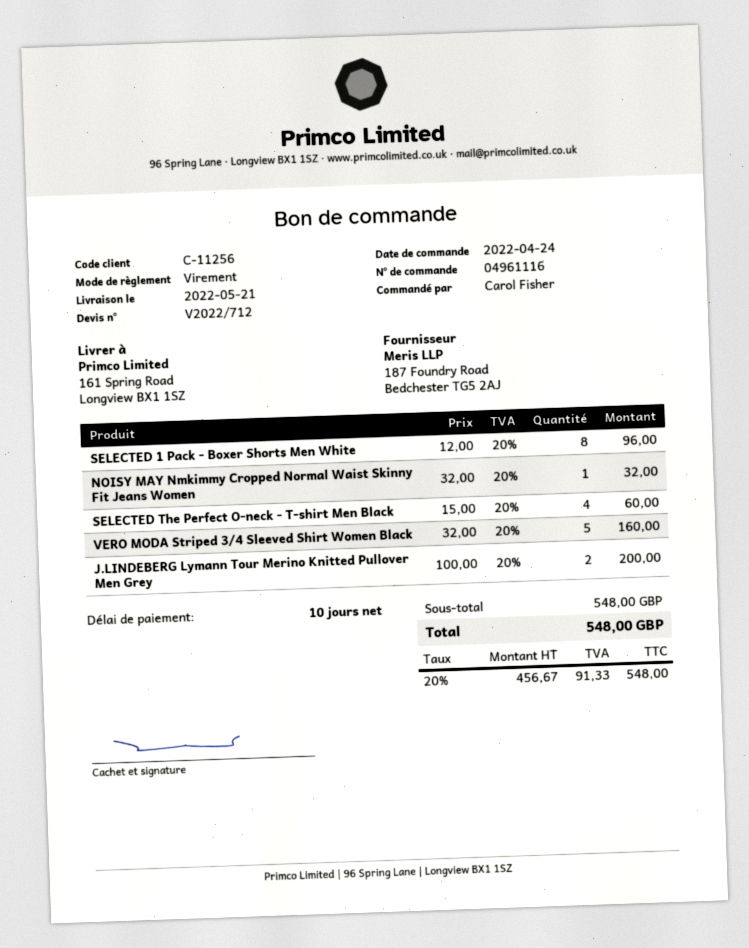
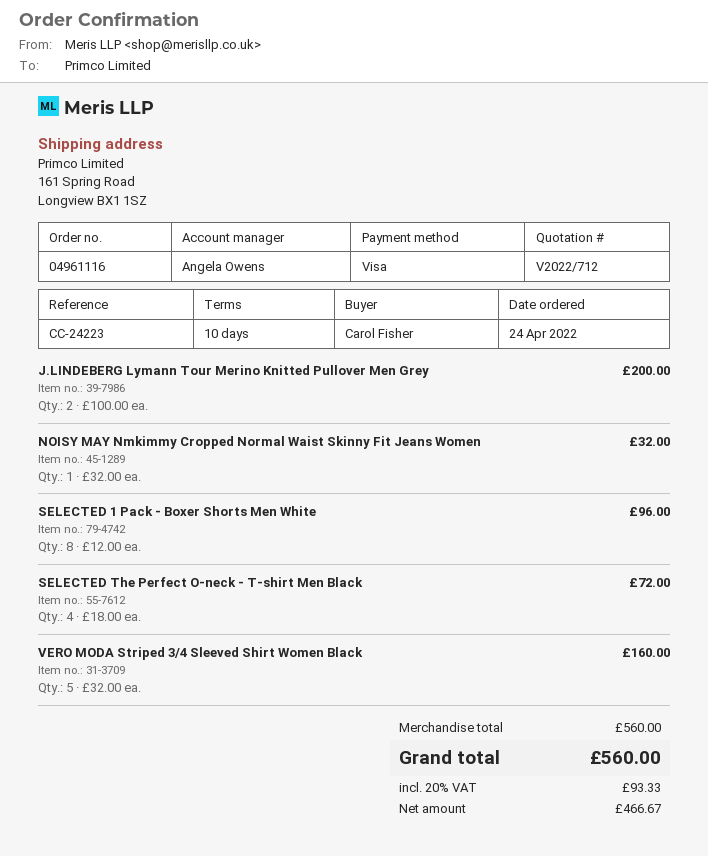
payment method: bank transfer -> Visa
SELECTED The Perfect O-neck - T-shirt Men Black: 4 x 15.00 = 60.00 -> 4 x 18.00 = 72.00
subtotal: 548.00 -> 560.00
net: 456.67 -> 466.67
tax: 20% = 91.33 -> 20% = 93.33
total: 548.00 -> 560.00

